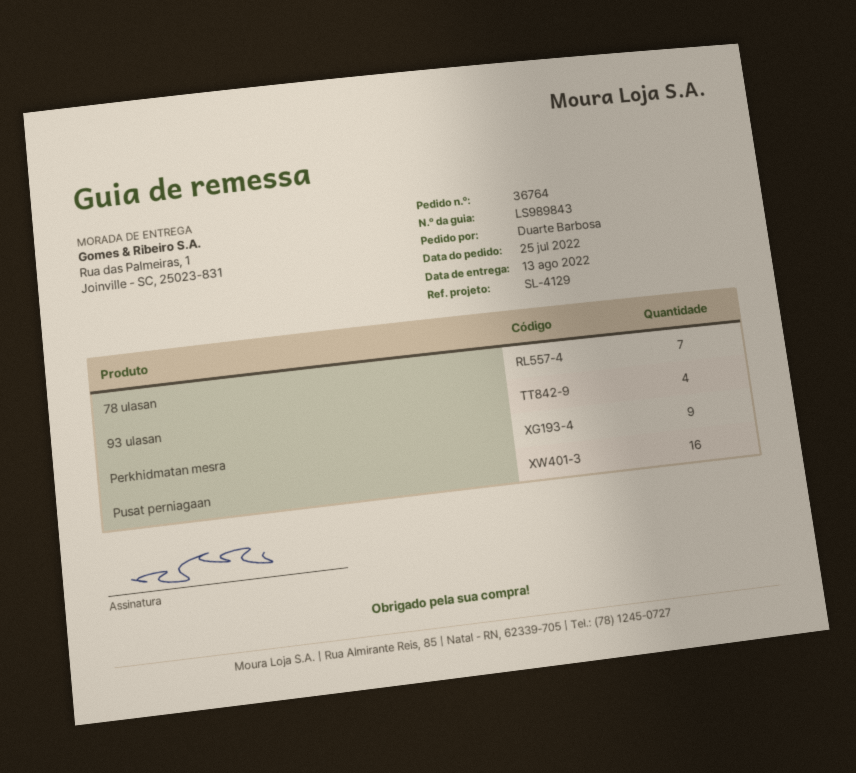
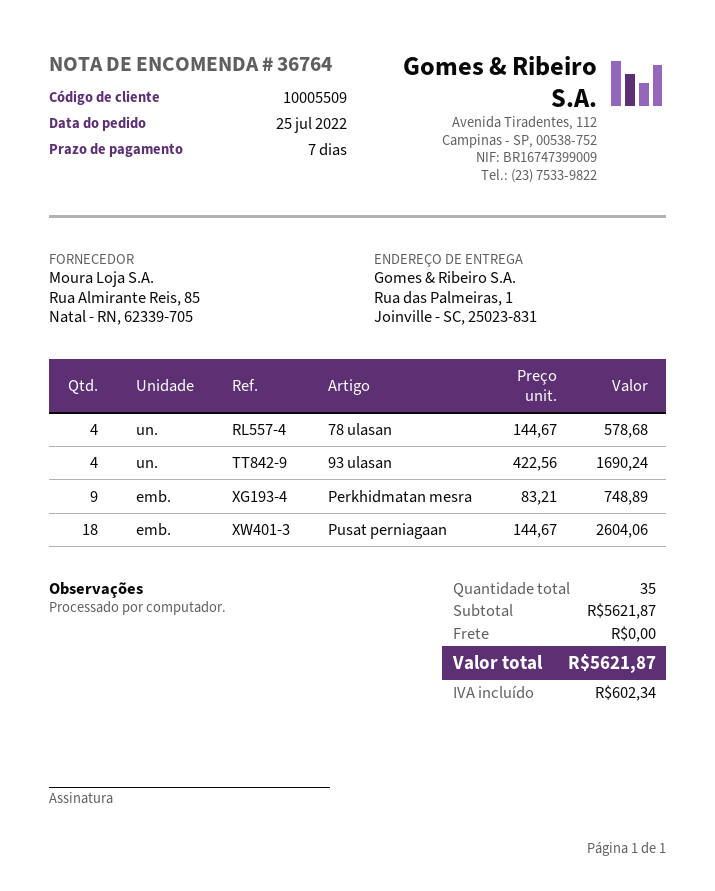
78 ulasan: 7 -> 4
Pusat perniagaan: 16 -> 18

